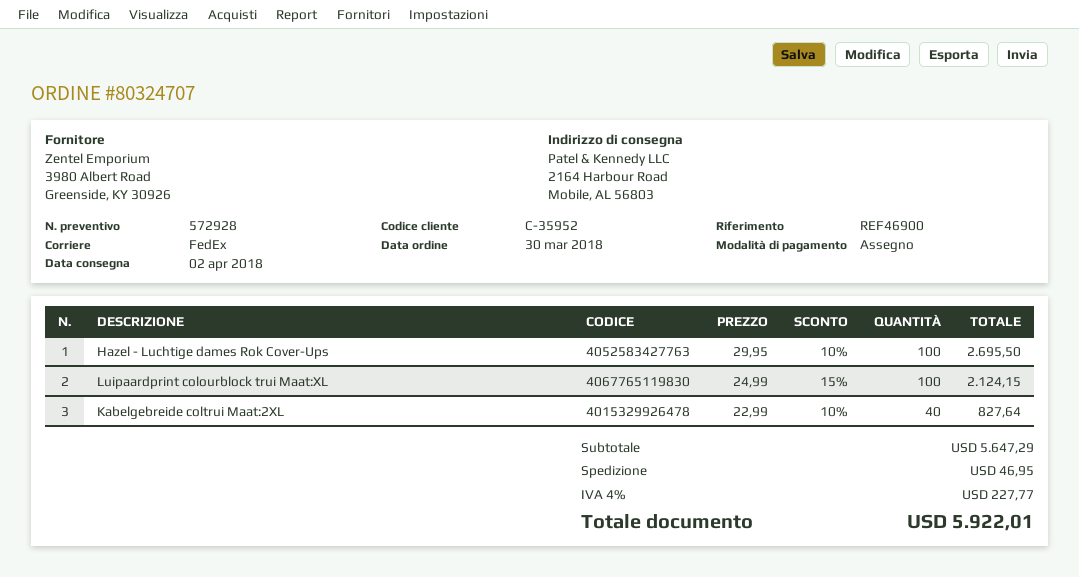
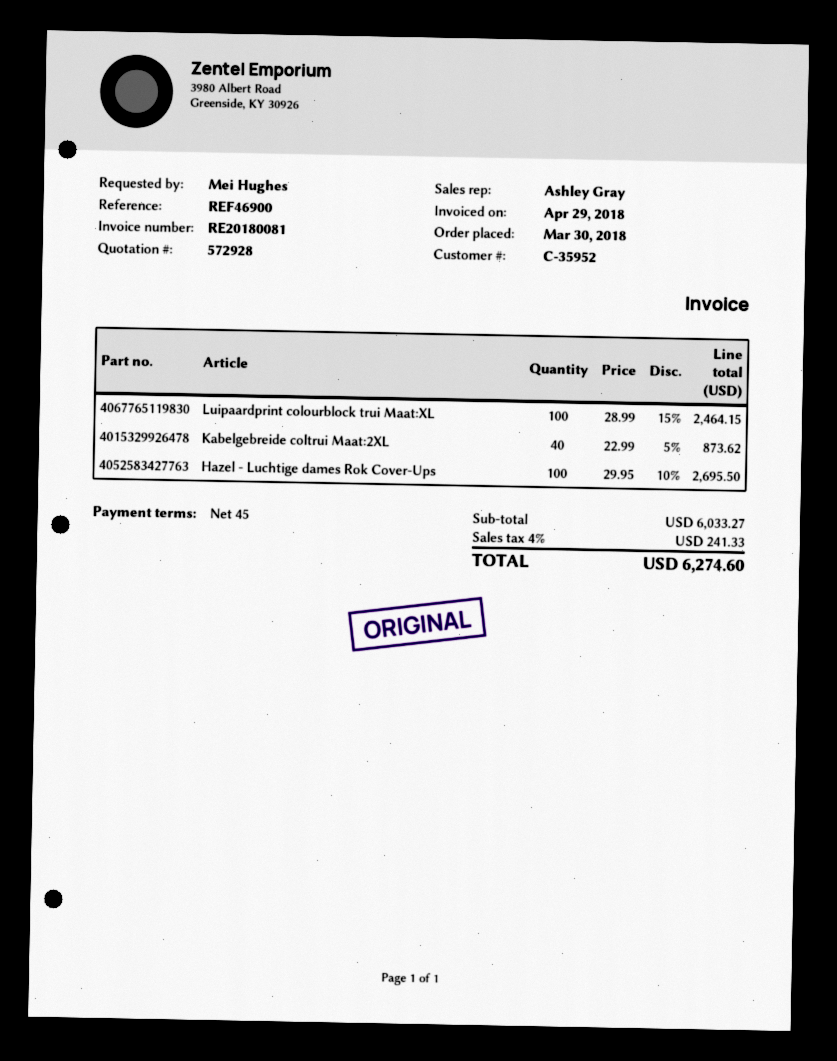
Luipaardprint colourblock trui Maat:XL: 100 x 24.99 - 15% = 2124.15 -> 100 x 28.99 - 15% = 2464.15
Kabelgebreide coltrui Maat:2XL: 40 x 22.99 - 10% = 827.64 -> 40 x 22.99 - 5% = 873.62
subtotal: 5647.29 -> 6033.27
shipping: 46.95 -> none
tax: 4% = 227.77 -> 4% = 241.33
total: 5922.01 -> 6274.60

